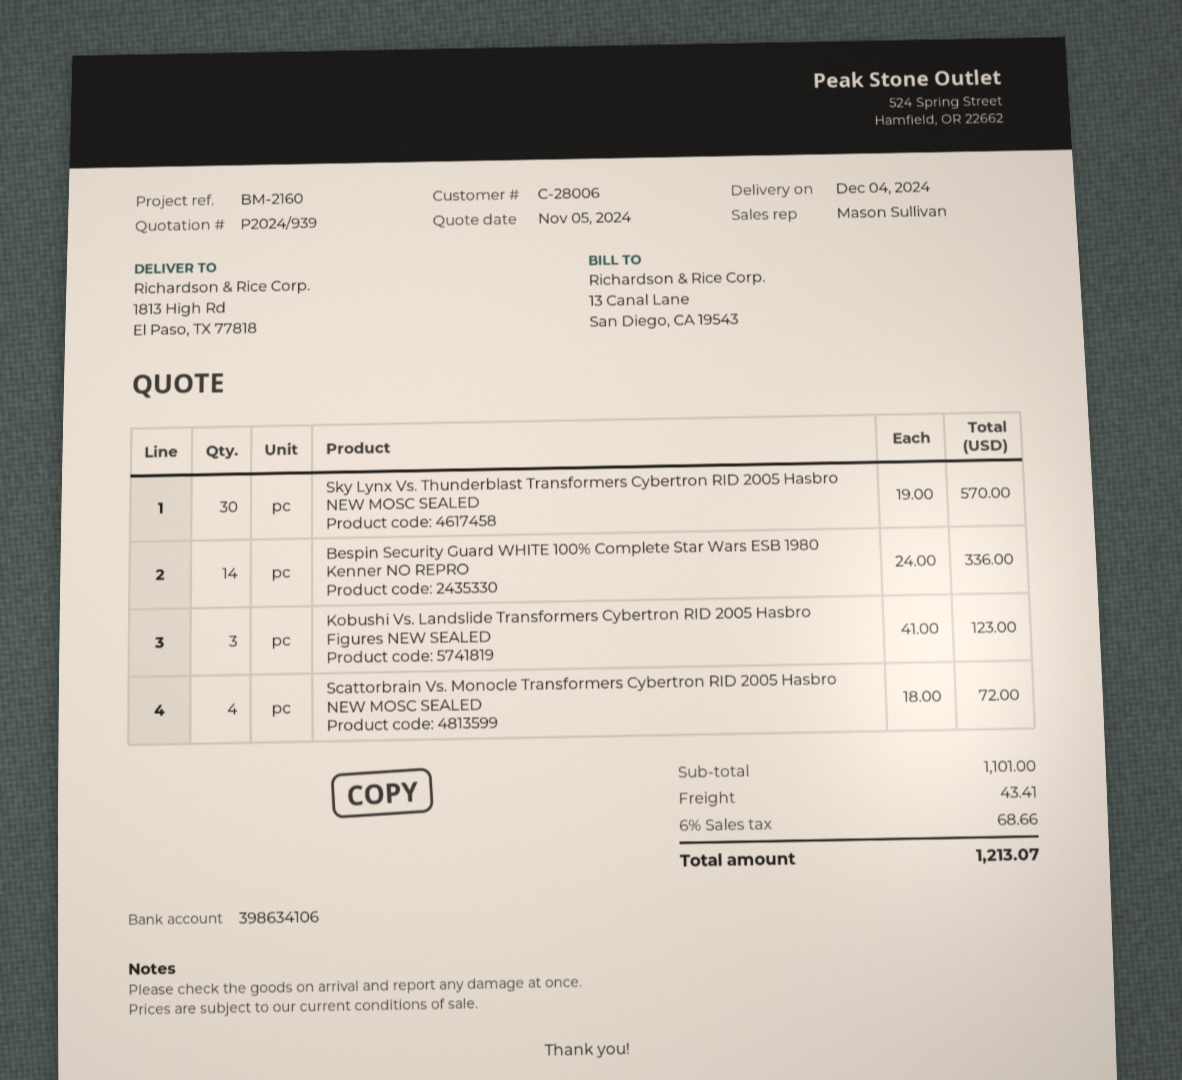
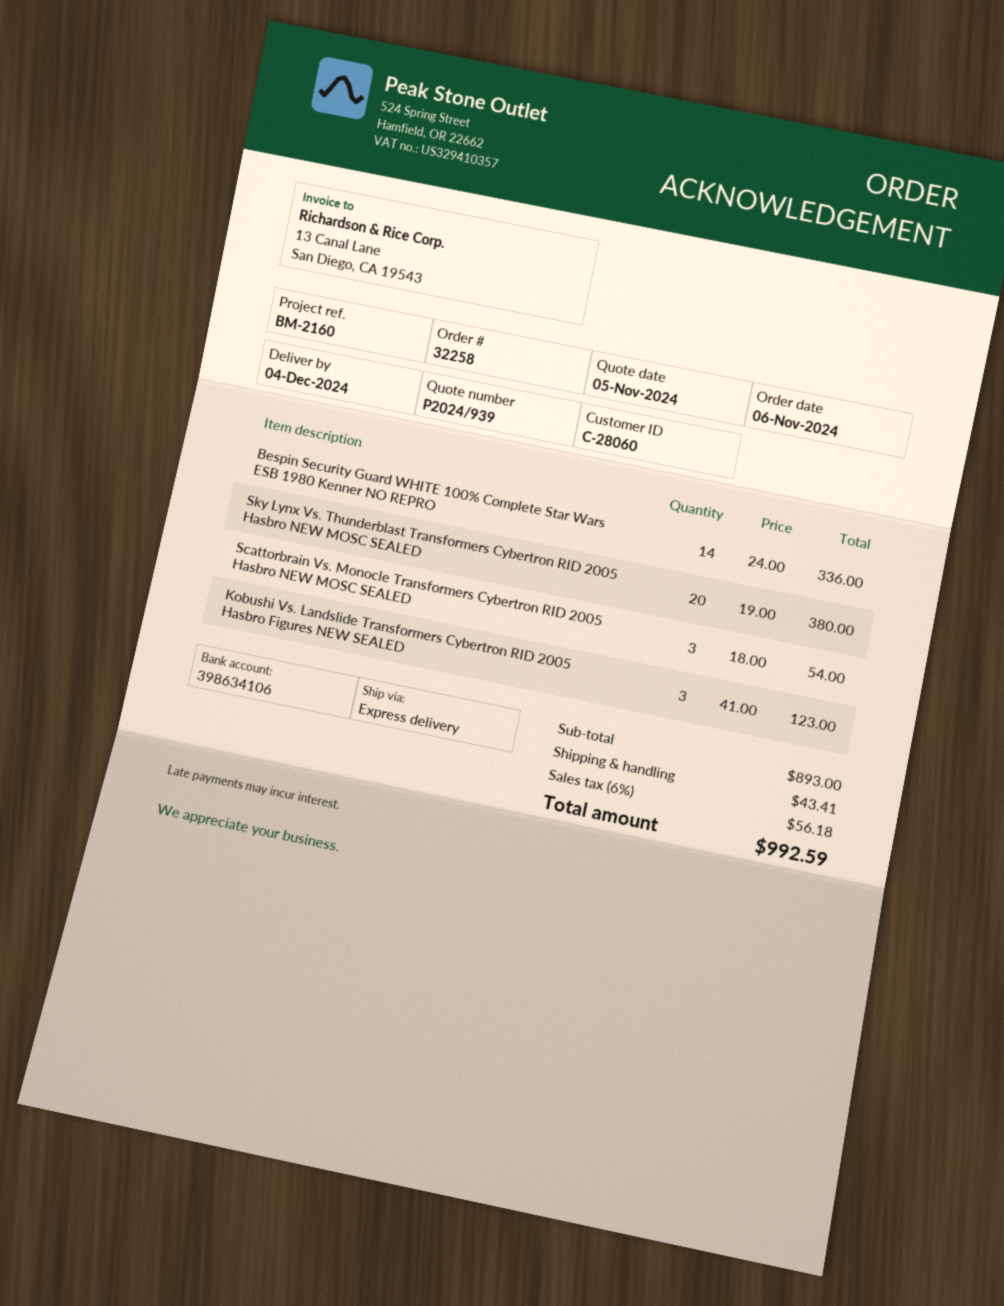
customer number: C-28006 -> C-28060
Sky Lynx Vs. Thunderblast Transformers Cybertron RID 2005 Hasbro NEW MOSC SEALED: 30 x 19.00 = 570.00 -> 20 x 19.00 = 380.00
Scattorbrain Vs. Monocle Transformers Cybertron RID 2005 Hasbro NEW MOSC SEALED: 4 x 18.00 = 72.00 -> 3 x 18.00 = 54.00
subtotal: 1101.00 -> 893.00
tax: 6% = 68.66 -> 6% = 56.18
total: 1213.07 -> 992.59

